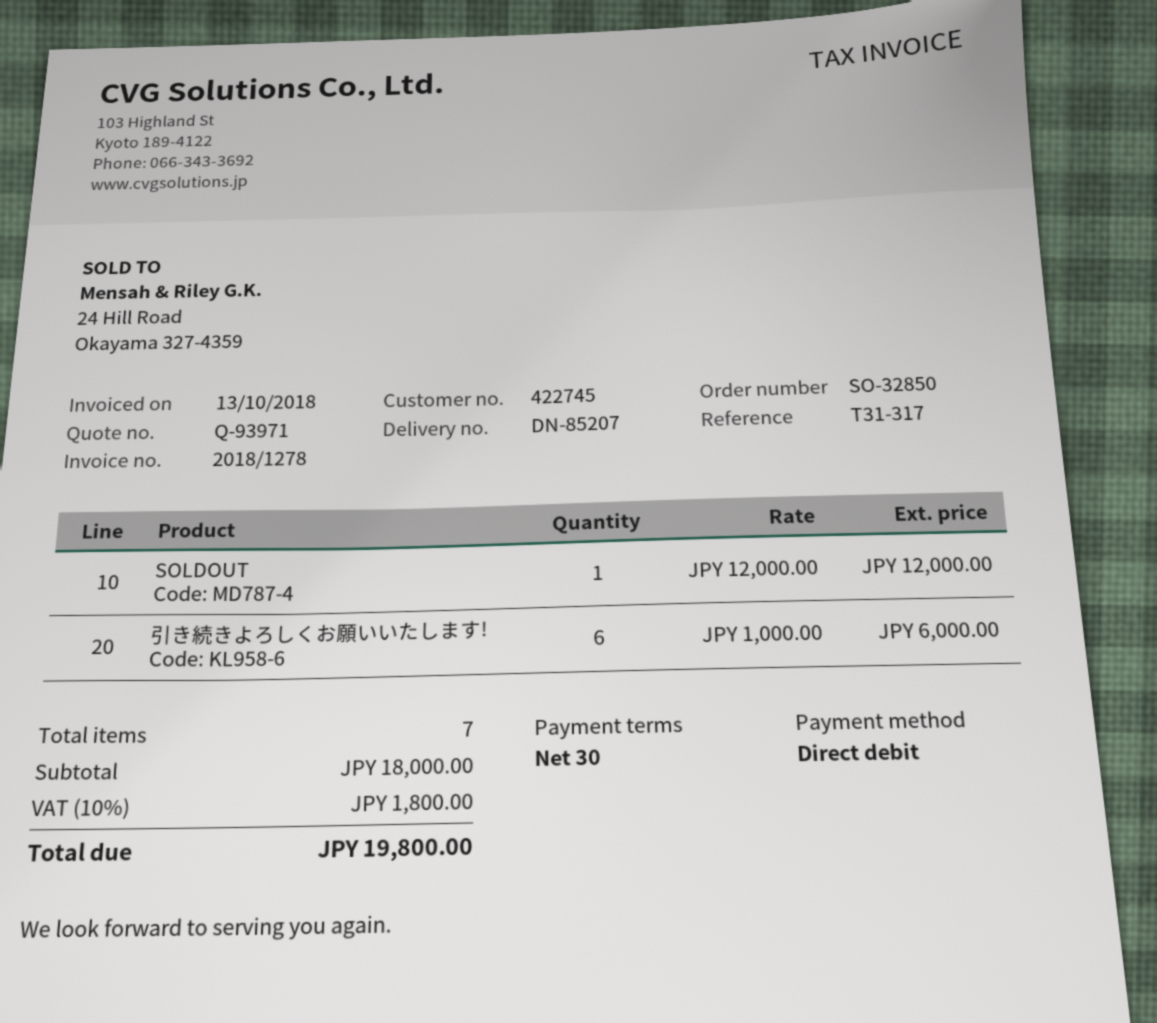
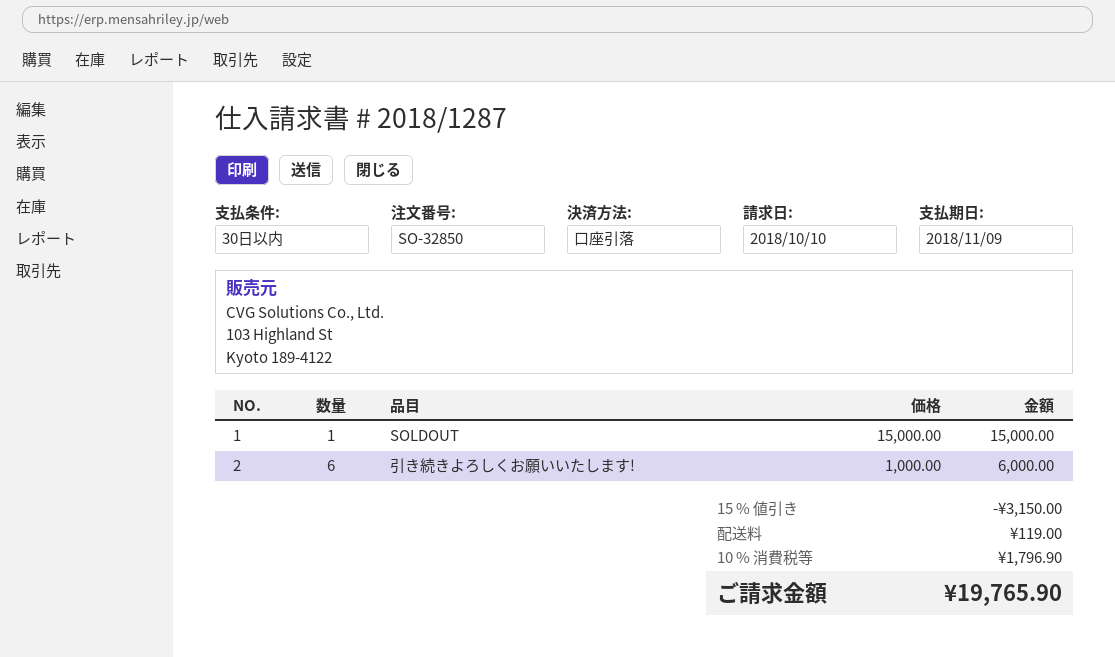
invoice number: 2018/1278 -> 2018/1287
invoice date: 2018-10-13 -> 2018-10-10
SOLDOUT: 1 x 12000.00 = 12000.00 -> 1 x 15000.00 = 15000.00
discount: none -> 15% = 3150.00
shipping: none -> 119.00
tax: 10% = 1800.00 -> 10% = 1796.90
total: 19800.00 -> 19765.90

